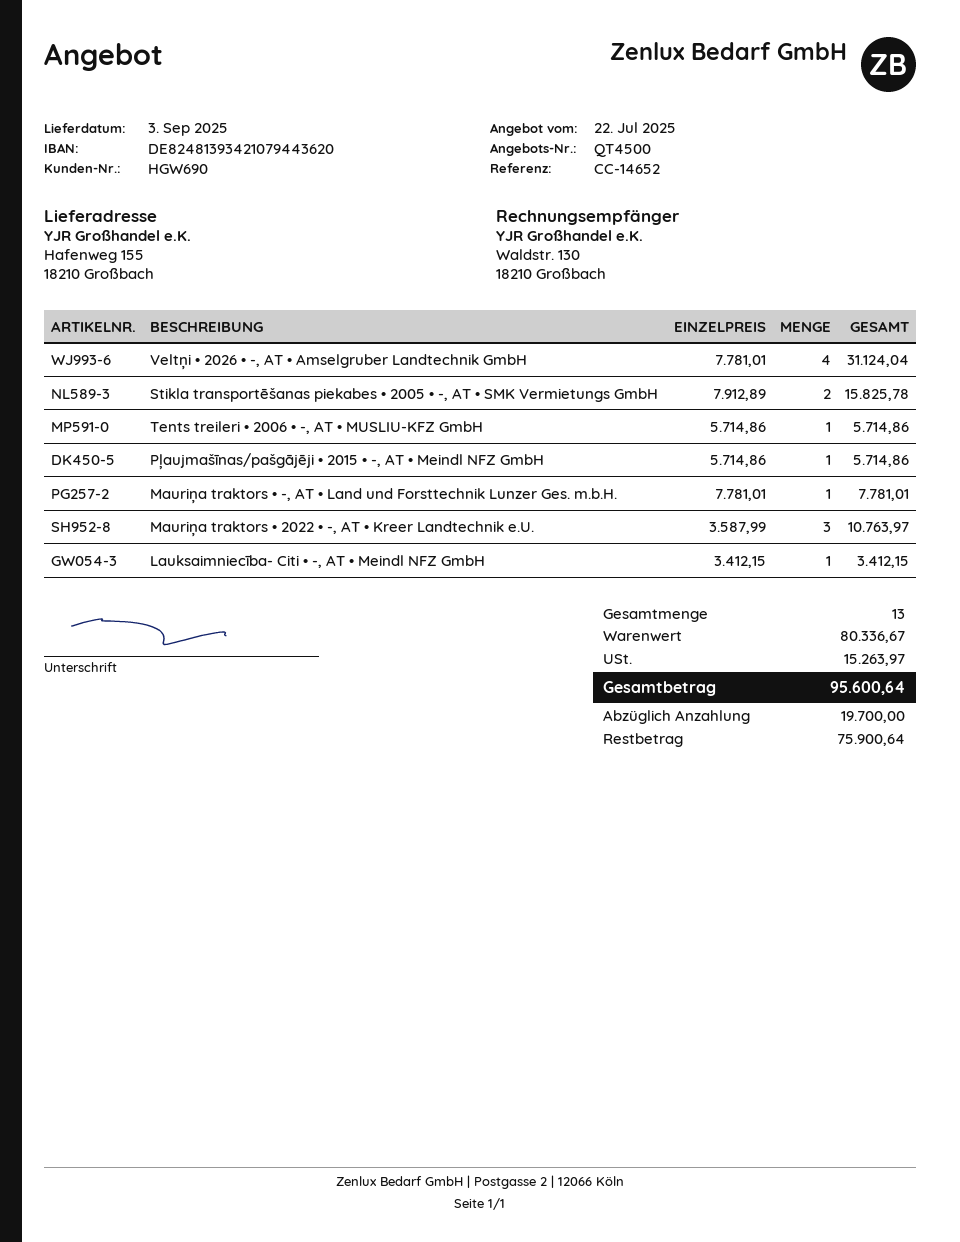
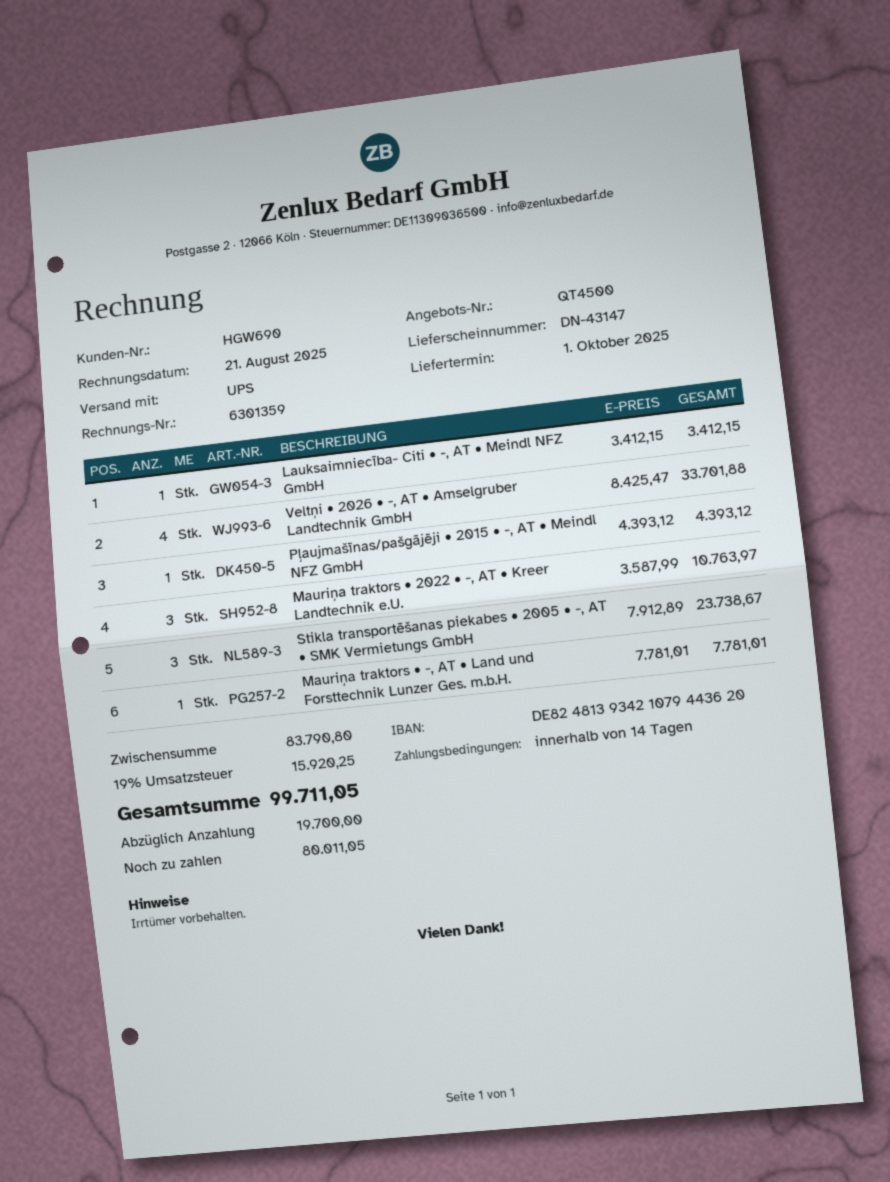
delivery date: 2025-09-03 -> 2025-10-01
Veltņi • 2026 • -, AT • Amselgruber Landtechnik GmbH: 4 x 7781.01 = 31124.04 -> 4 x 8425.47 = 33701.88
Stikla transportēšanas piekabes • 2005 • -, AT • SMK Vermietungs GmbH: 2 x 7912.89 = 15825.78 -> 3 x 7912.89 = 23738.67
Tents treileri • 2006 • -, AT • MUSLIU-KFZ GmbH: 1 x 5714.86 = 5714.86 -> none
Pļaujmašīnas/pašgājēji • 2015 • -, AT • Meindl NFZ GmbH: 1 x 5714.86 = 5714.86 -> 1 x 4393.12 = 4393.12
subtotal: 80336.67 -> 83790.80
tax: 15263.97 -> 15920.25
total: 95600.64 -> 99711.05
balance: 75900.64 -> 80011.05

